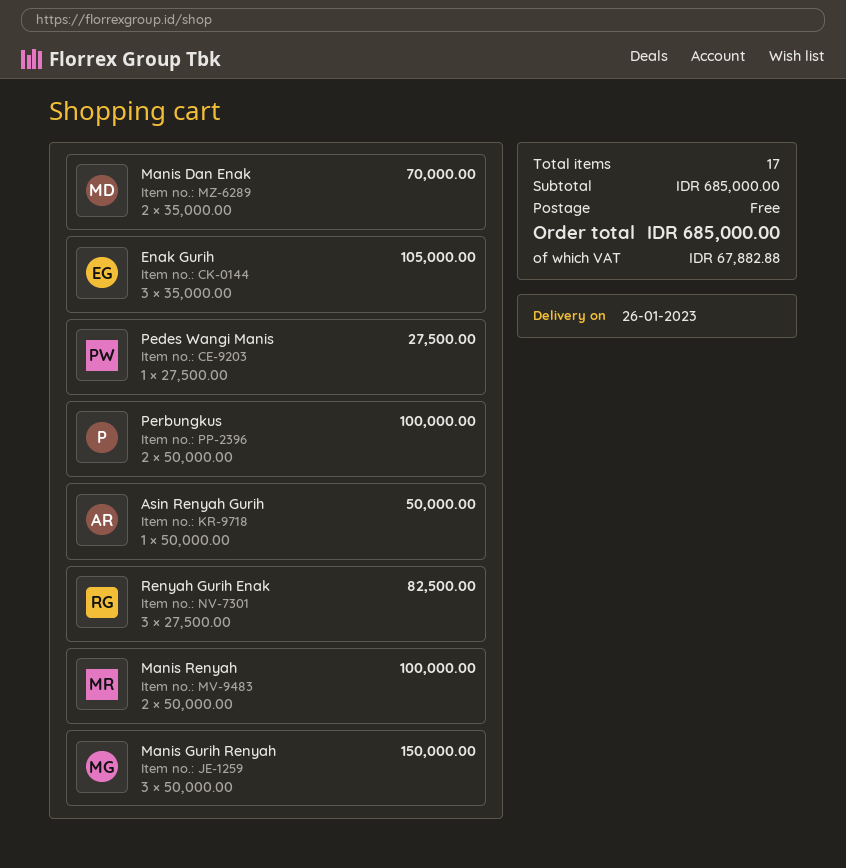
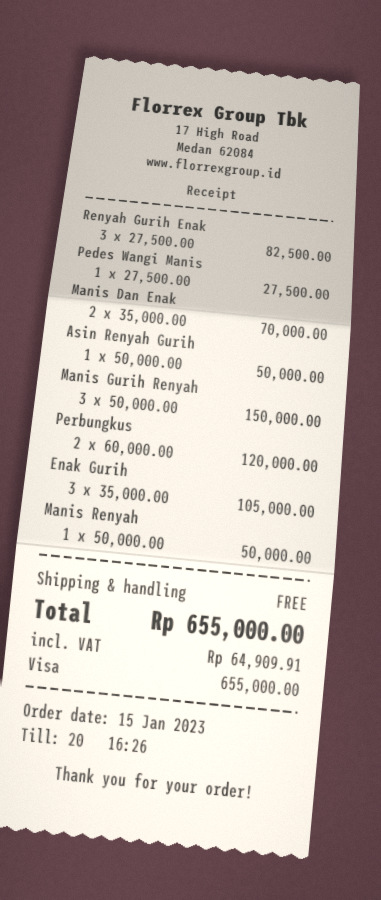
Perbungkus: 2 x 50000.00 = 100000.00 -> 2 x 60000.00 = 120000.00
Manis Renyah: 2 x 50000.00 = 100000.00 -> 1 x 50000.00 = 50000.00
tax: 67882.88 -> 64909.91
total: 685000.00 -> 655000.00

